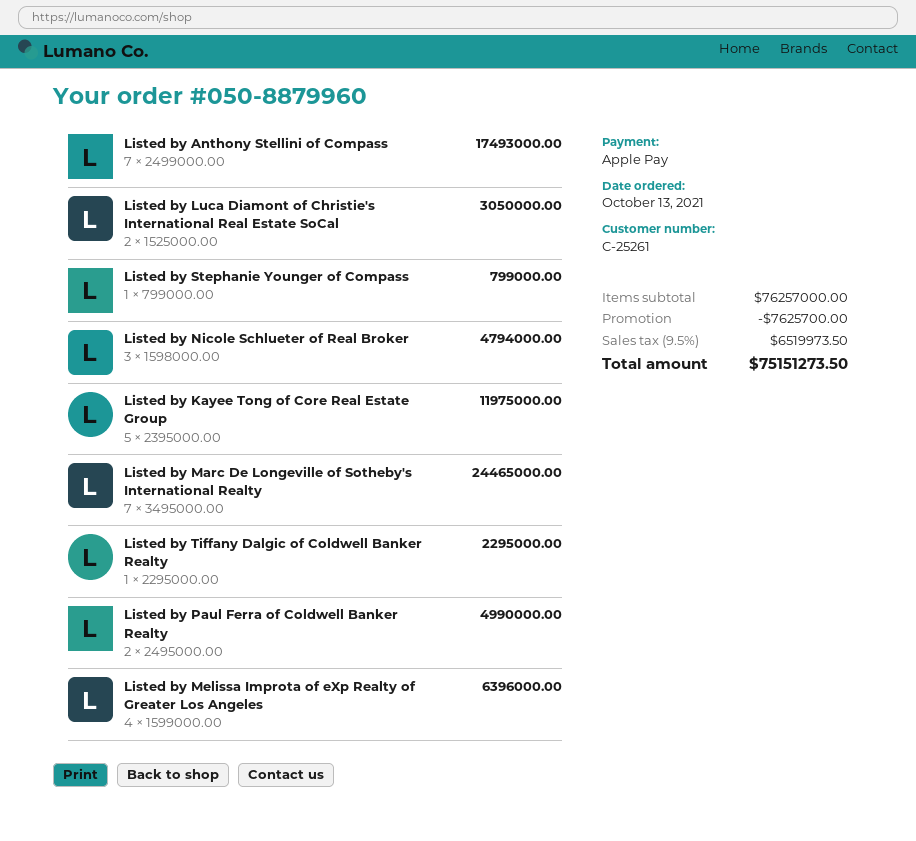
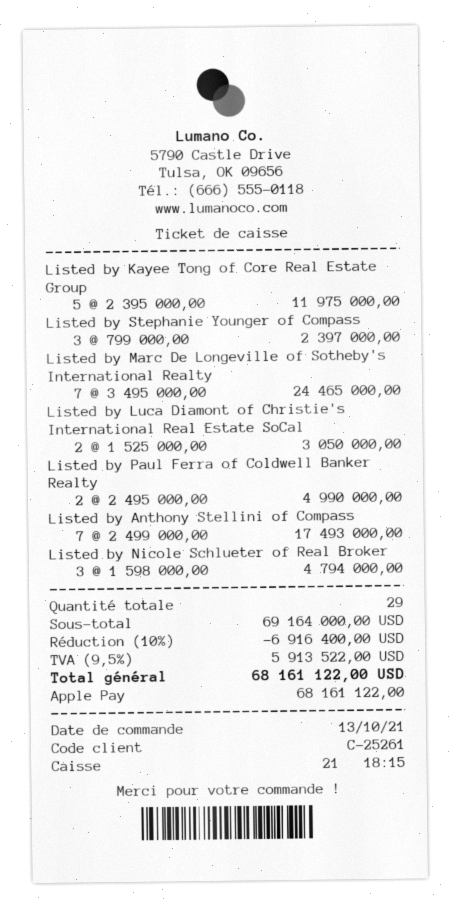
Listed by Stephanie Younger of Compass: 1 x 799000.00 = 799000.00 -> 3 x 799000.00 = 2397000.00
Listed by Tiffany Dalgic of Coldwell Banker Realty: 1 x 2295000.00 = 2295000.00 -> none
Listed by Melissa Improta of eXp Realty of Greater Los Angeles: 4 x 1599000.00 = 6396000.00 -> none
subtotal: 76257000.00 -> 69164000.00
discount: 7625700.00 -> 6916400.00
tax: 9.5% = 6519973.50 -> 9.5% = 5913522.00
total: 75151273.50 -> 68161122.00

